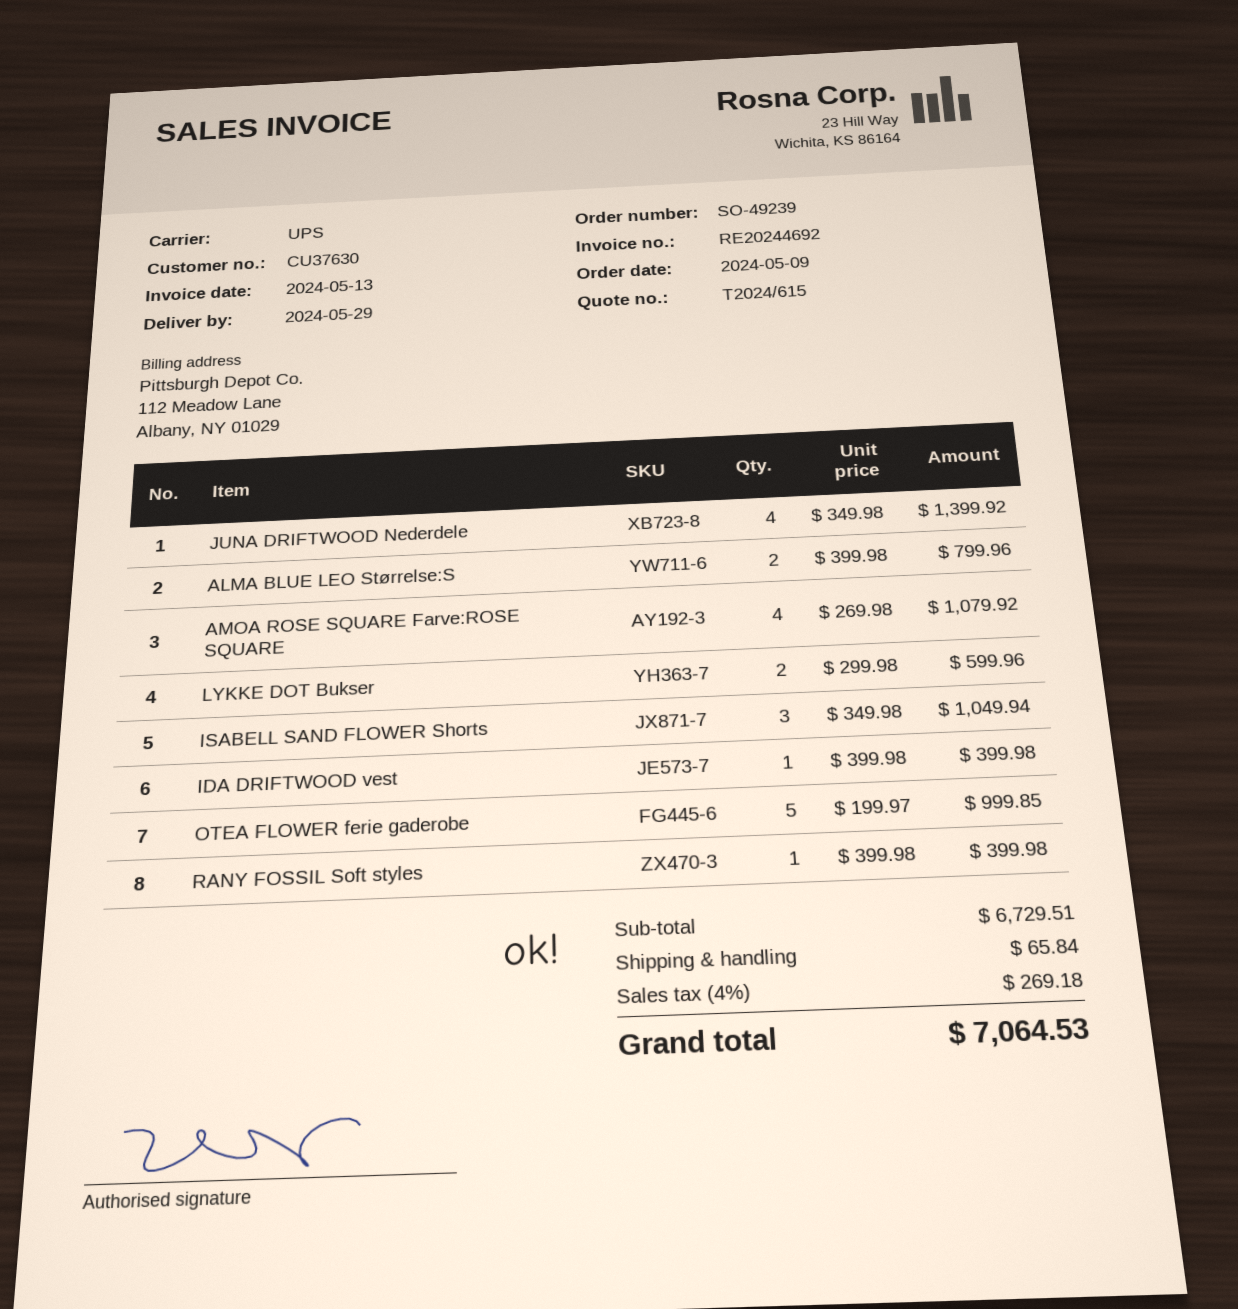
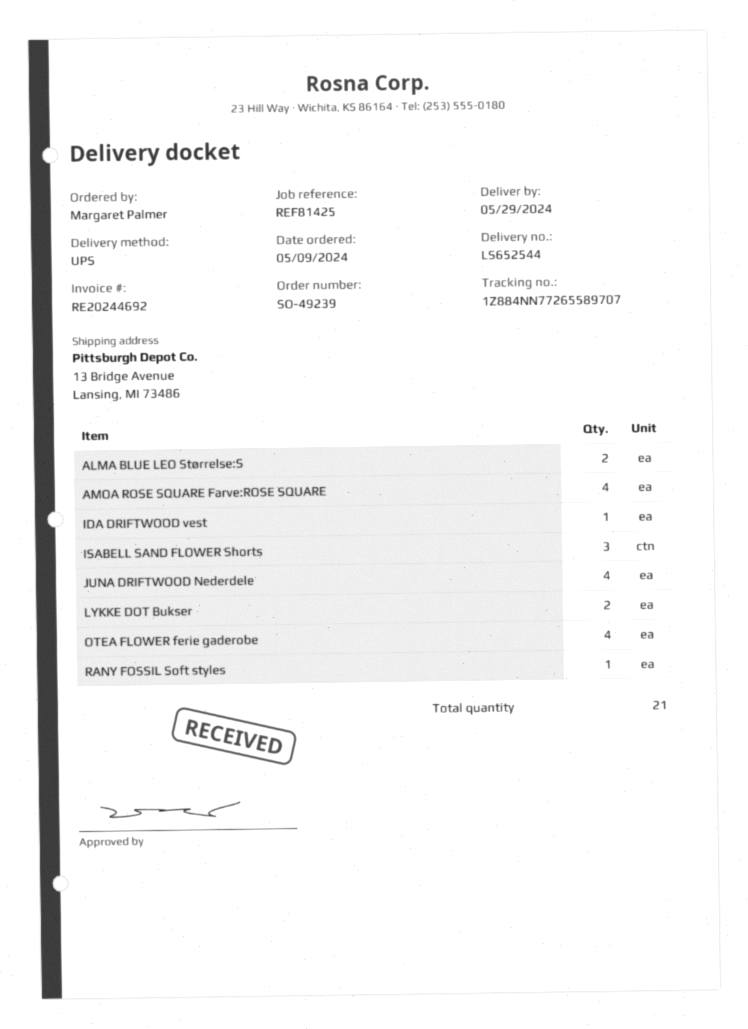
OTEA FLOWER ferie gaderobe: 5 -> 4

